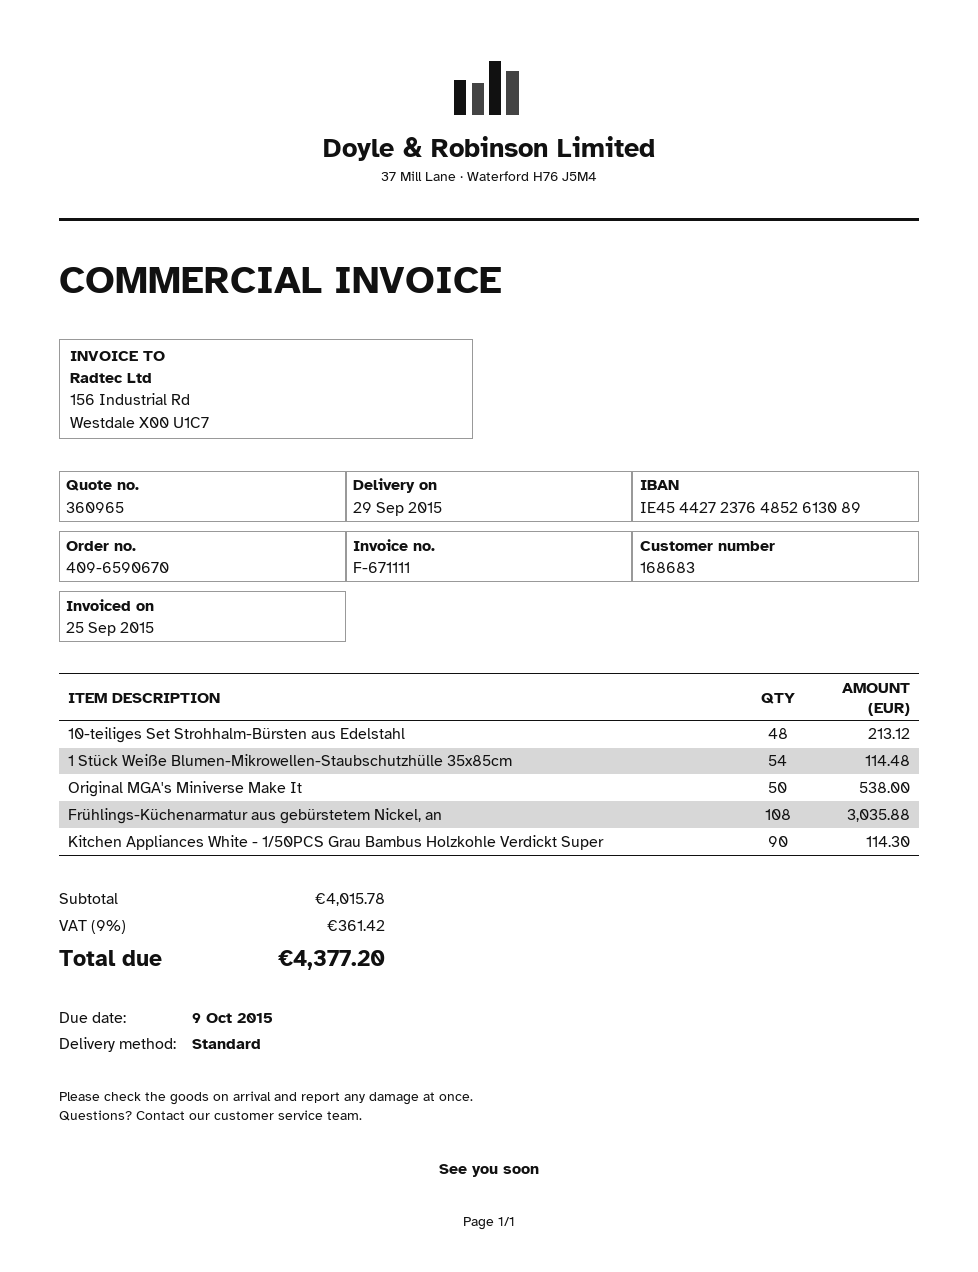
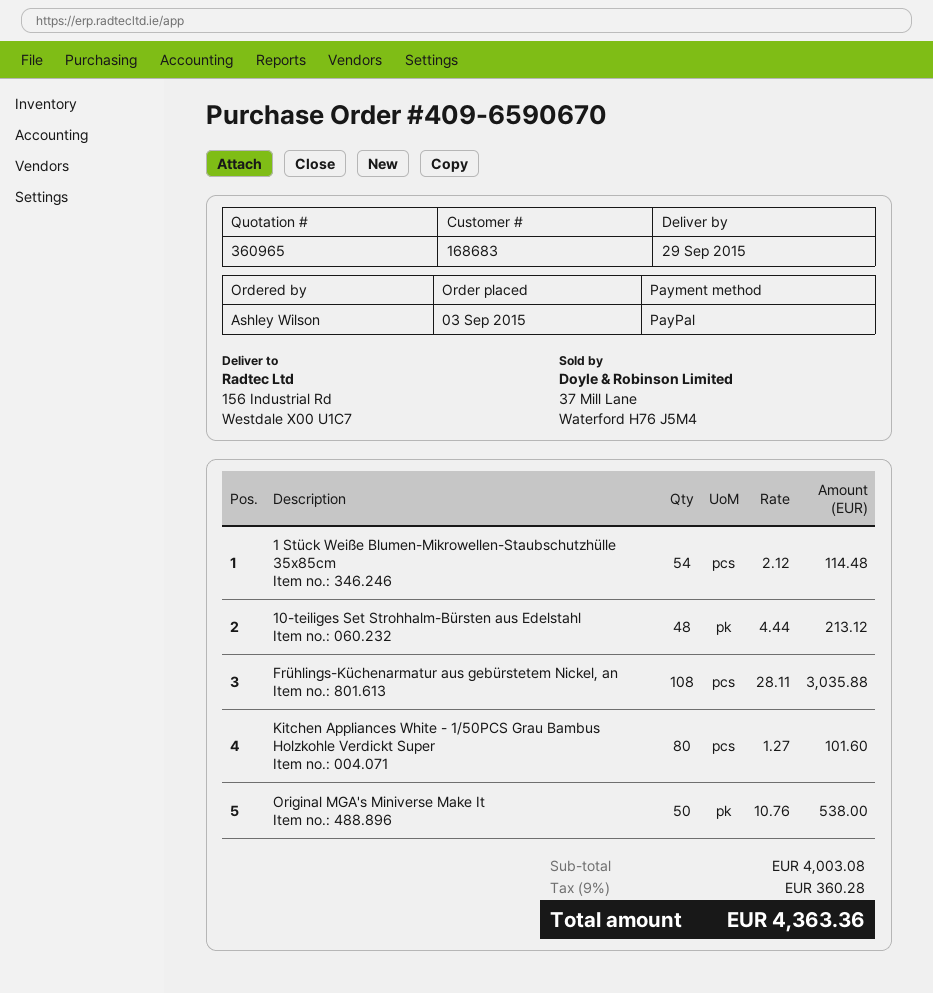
Kitchen Appliances White - 1/50PCS Grau Bambus Holzkohle Verdickt Super: 90 for 114.30 -> 80 for 101.60
subtotal: 4015.78 -> 4003.08
tax: 9% = 361.42 -> 9% = 360.28
total: 4377.20 -> 4363.36

